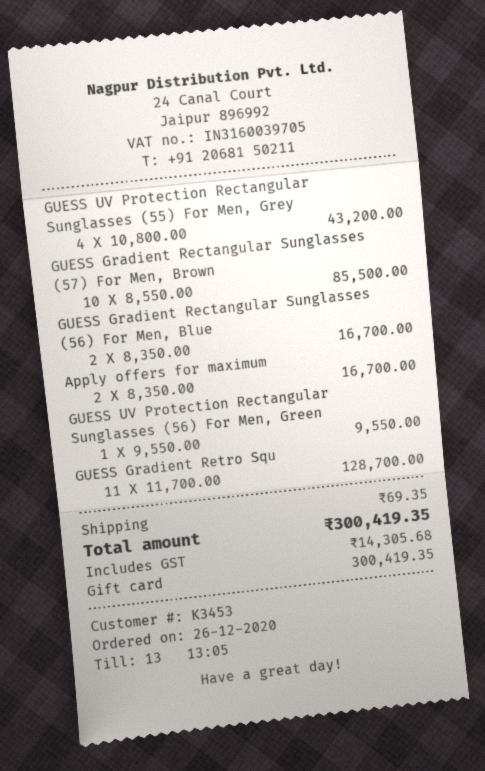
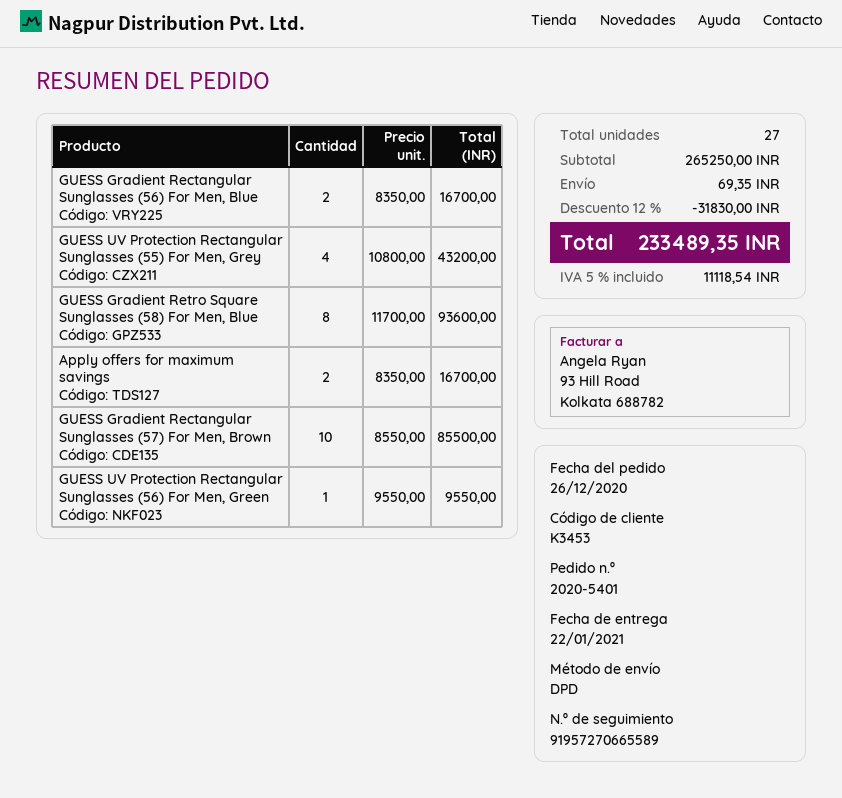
GUESS Gradient Retro Squ: 11 x 11700.00 = 128700.00 -> 8 x 11700.00 = 93600.00
discount: none -> 12% = 31830.00
tax: 14305.68 -> 11118.54
total: 300419.35 -> 233489.35

